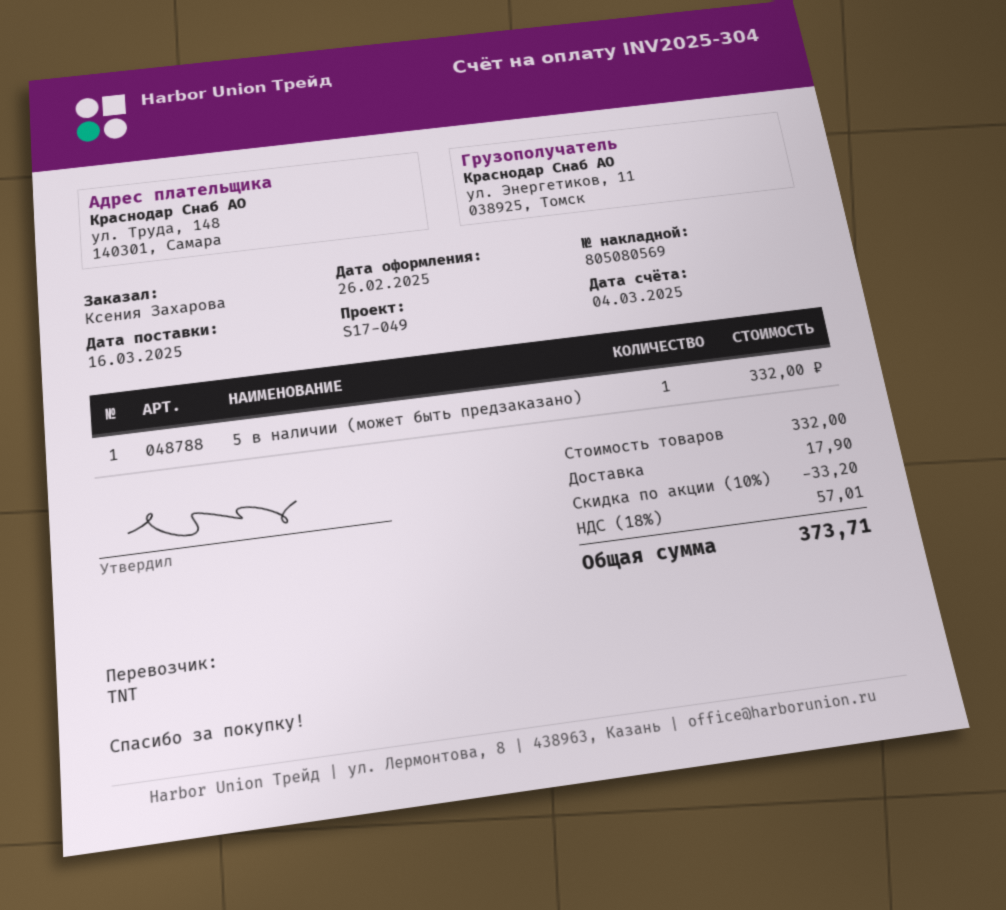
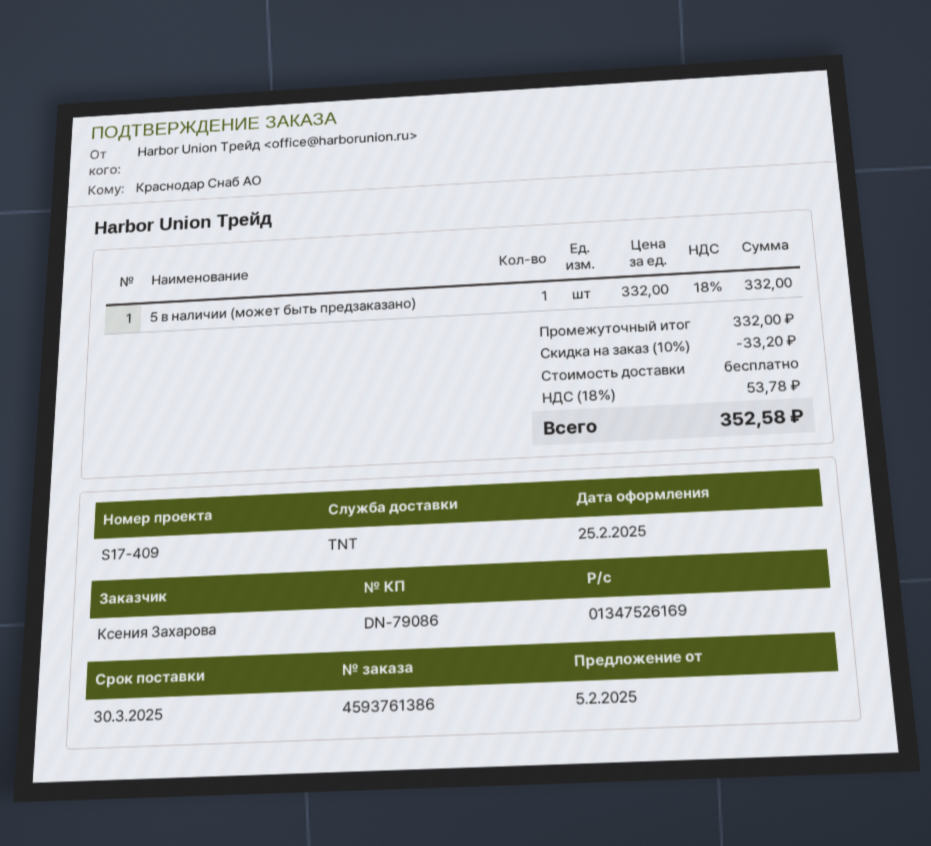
order date: 2025-02-26 -> 2025-02-25
delivery date: 2025-03-16 -> 2025-03-30
reference: S17-049 -> S17-409
shipping: 17.90 -> 0.00
tax: 18% = 57.01 -> 18% = 53.78
total: 373.71 -> 352.58

